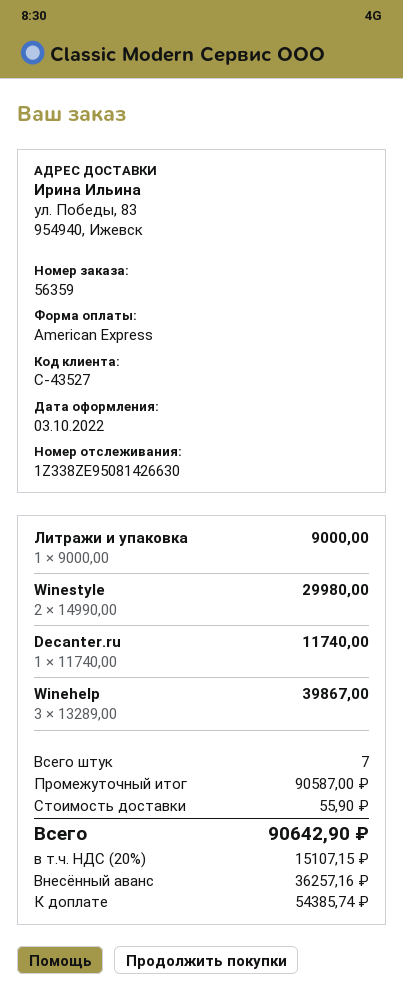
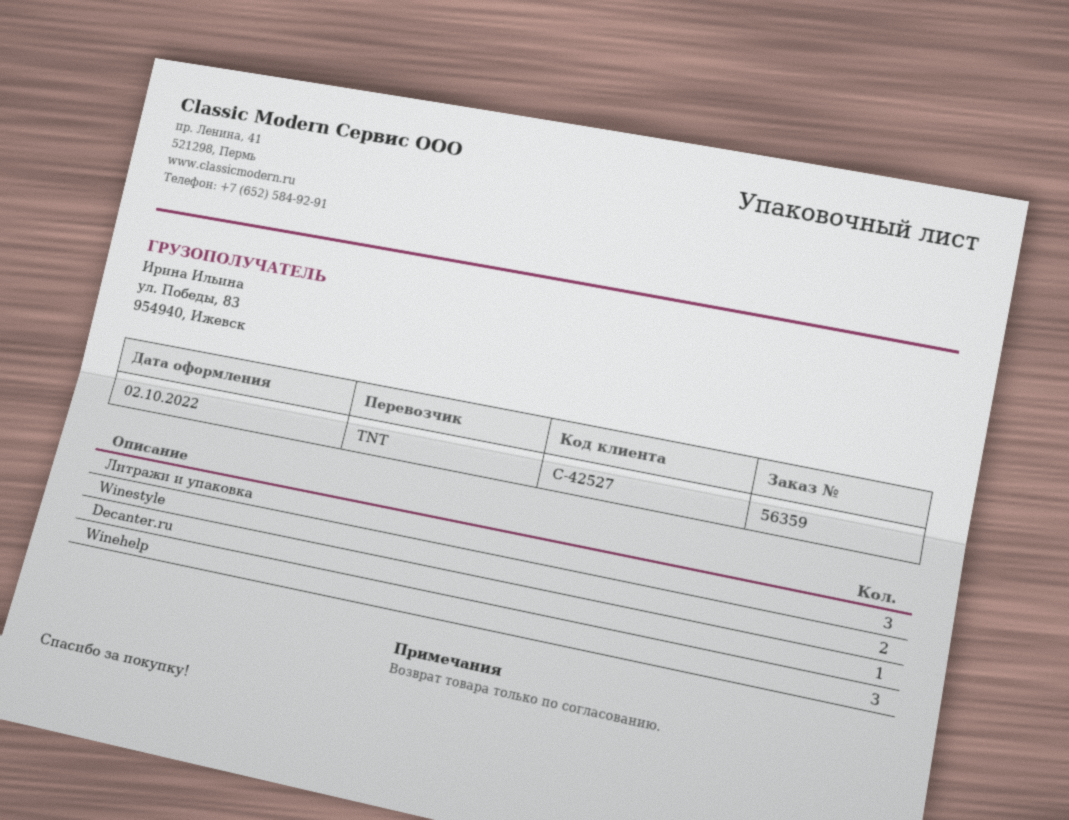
order date: 2022-10-03 -> 2022-10-02
customer number: C-43527 -> C-42527
Литражи и упаковка: 1 -> 3

